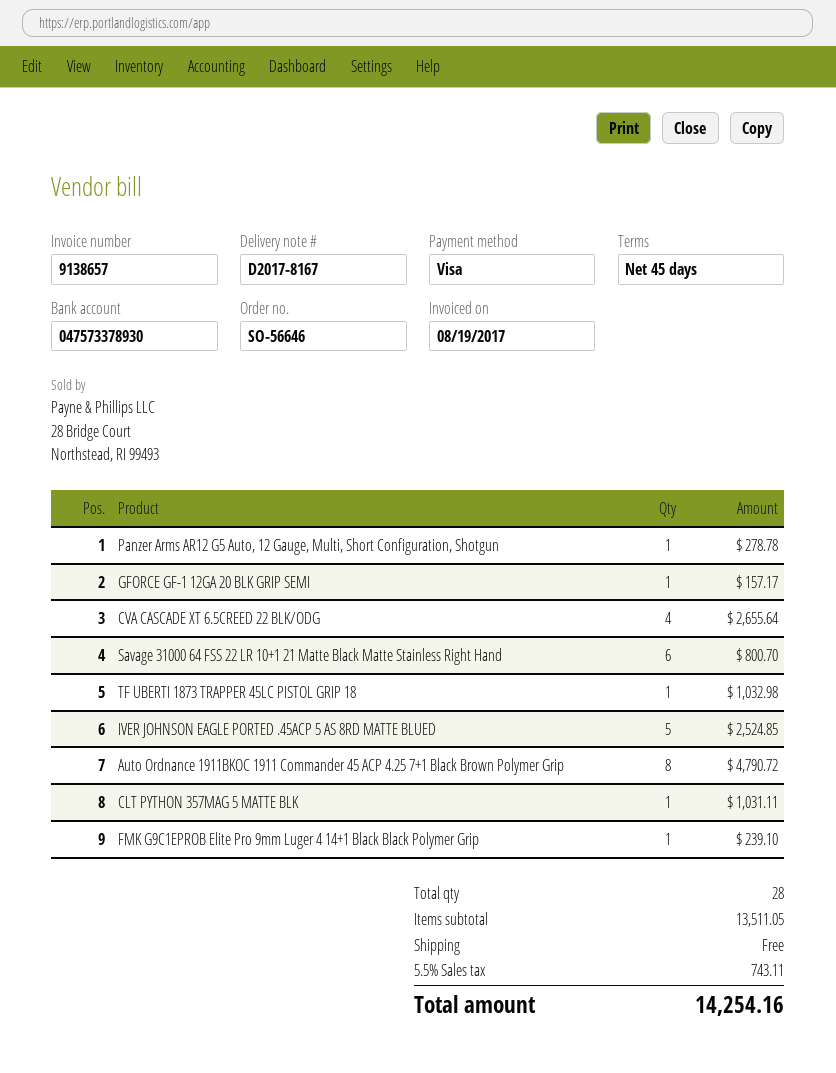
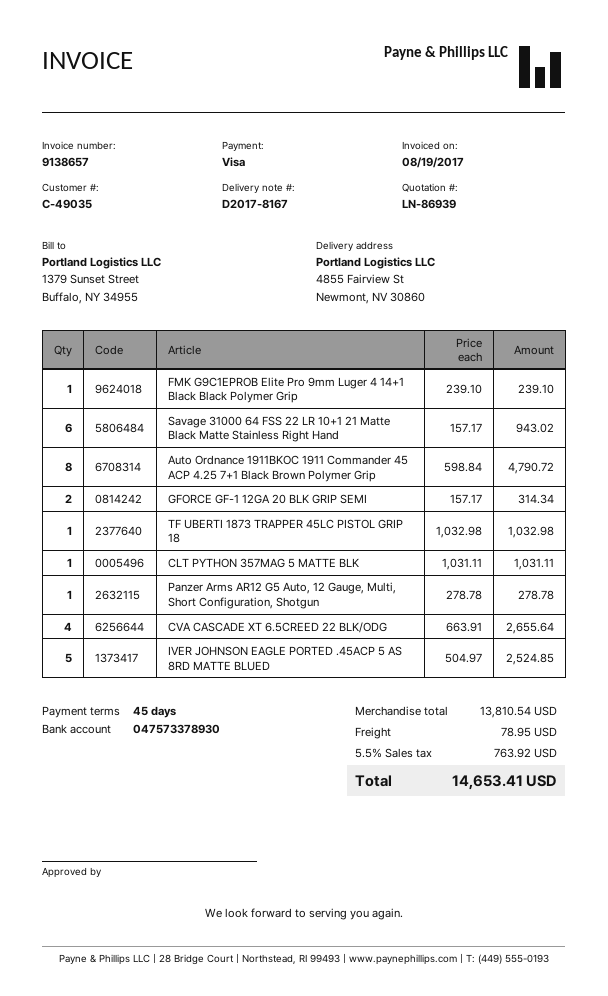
GFORCE GF-1 12GA 20 BLK GRIP SEMI: 1 for 157.17 -> 2 for 314.34
Savage 31000 64 FSS 22 LR 10+1 21 Matte Black Matte Stainless Right Hand: 6 for 800.70 -> 6 for 943.02
subtotal: 13511.05 -> 13810.54
shipping: 0.00 -> 78.95
tax: 5.5% = 743.11 -> 5.5% = 763.92
total: 14254.16 -> 14653.41

